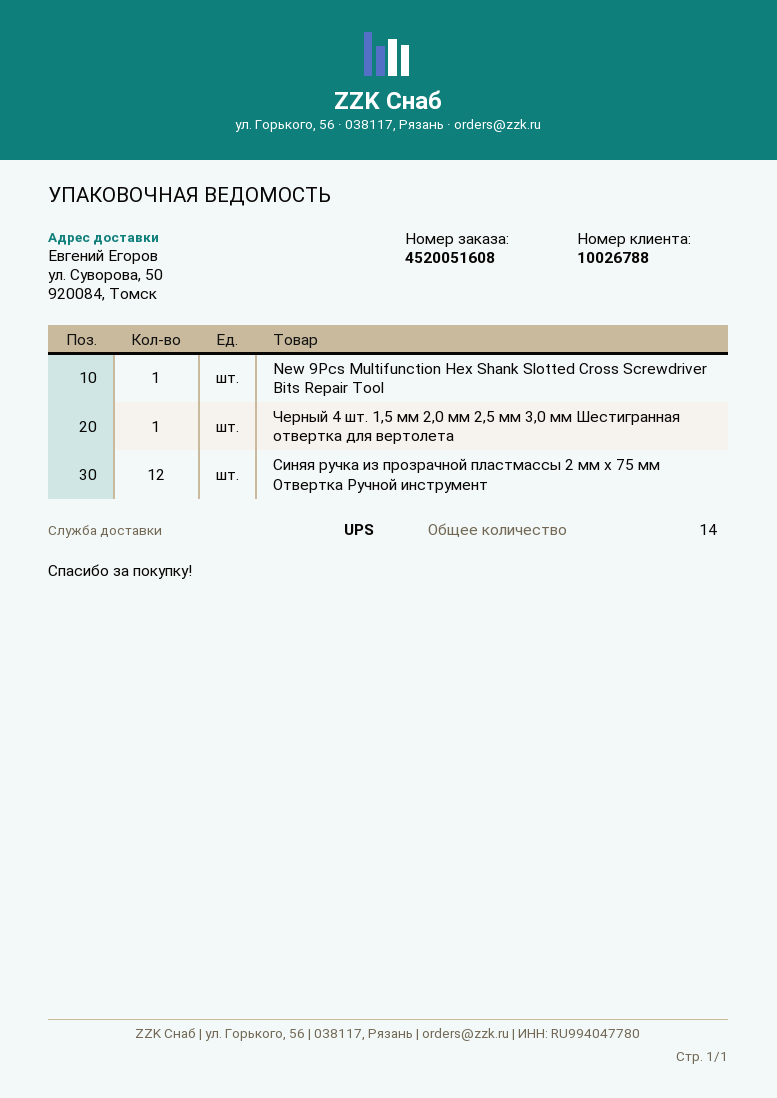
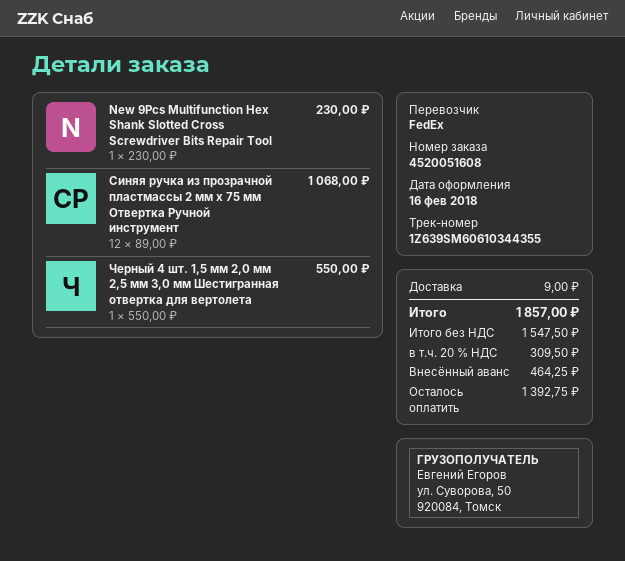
shipping method: UPS -> FedEx

